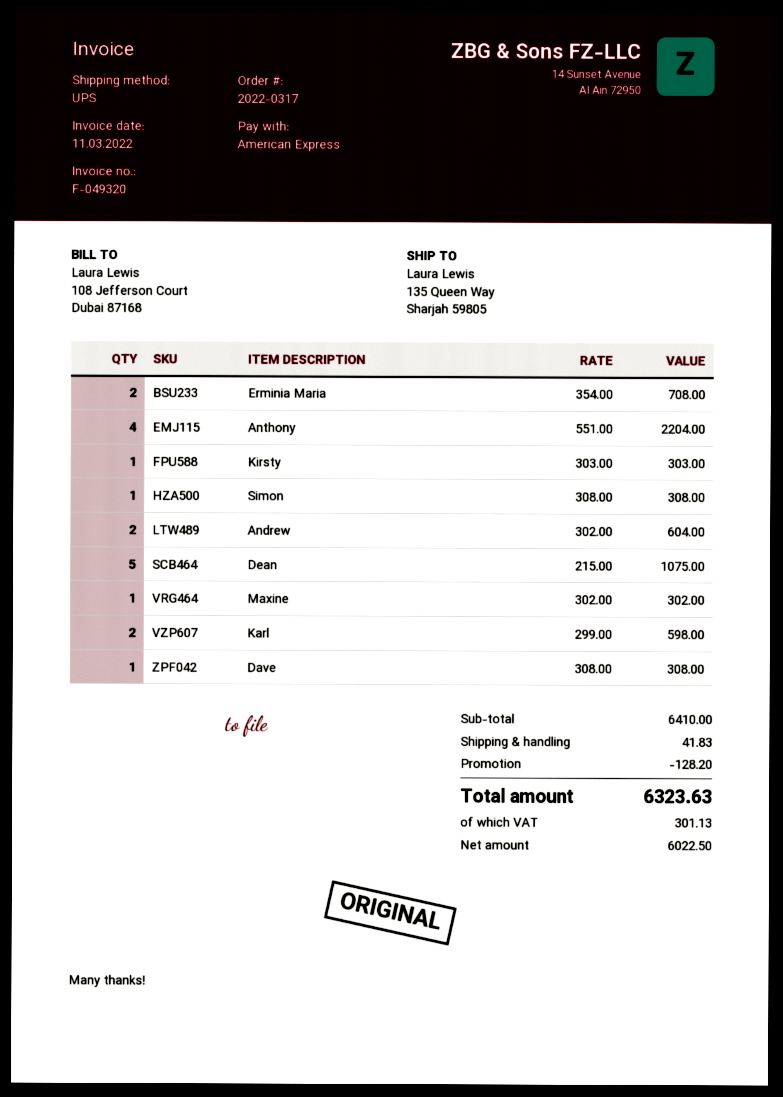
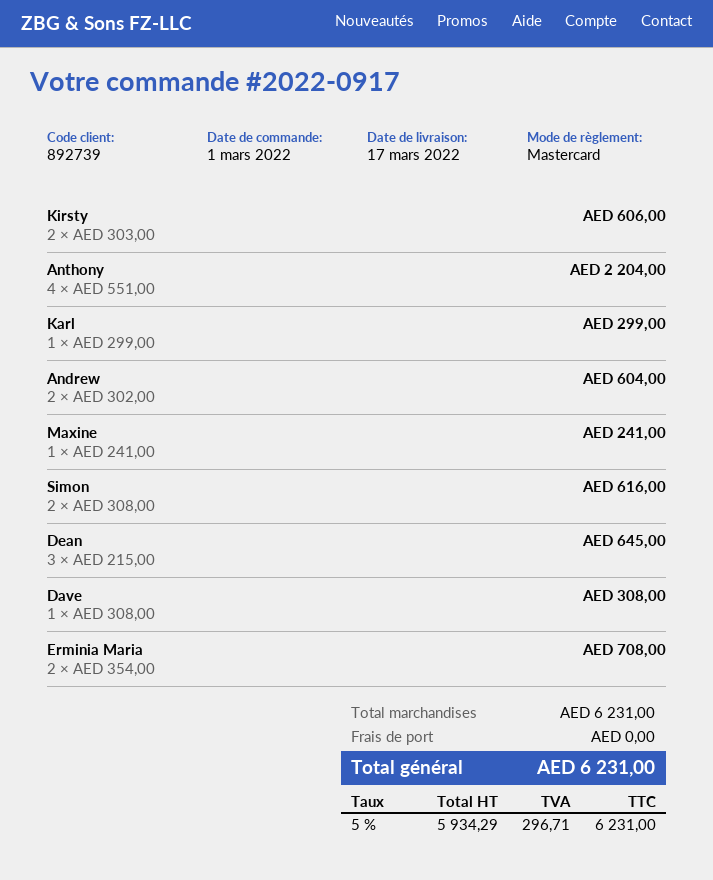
order number: 2022-0317 -> 2022-0917
payment method: American Express -> Mastercard
Kirsty: 1 x 303.00 = 303.00 -> 2 x 303.00 = 606.00
Simon: 1 x 308.00 = 308.00 -> 2 x 308.00 = 616.00
Dean: 5 x 215.00 = 1075.00 -> 3 x 215.00 = 645.00
Maxine: 1 x 302.00 = 302.00 -> 1 x 241.00 = 241.00
Karl: 2 x 299.00 = 598.00 -> 1 x 299.00 = 299.00
subtotal: 6410.00 -> 6231.00
discount: 128.20 -> none
shipping: 41.83 -> 0.00
net: 6022.50 -> 5934.29
tax: 301.13 -> 296.71
total: 6323.63 -> 6231.00

